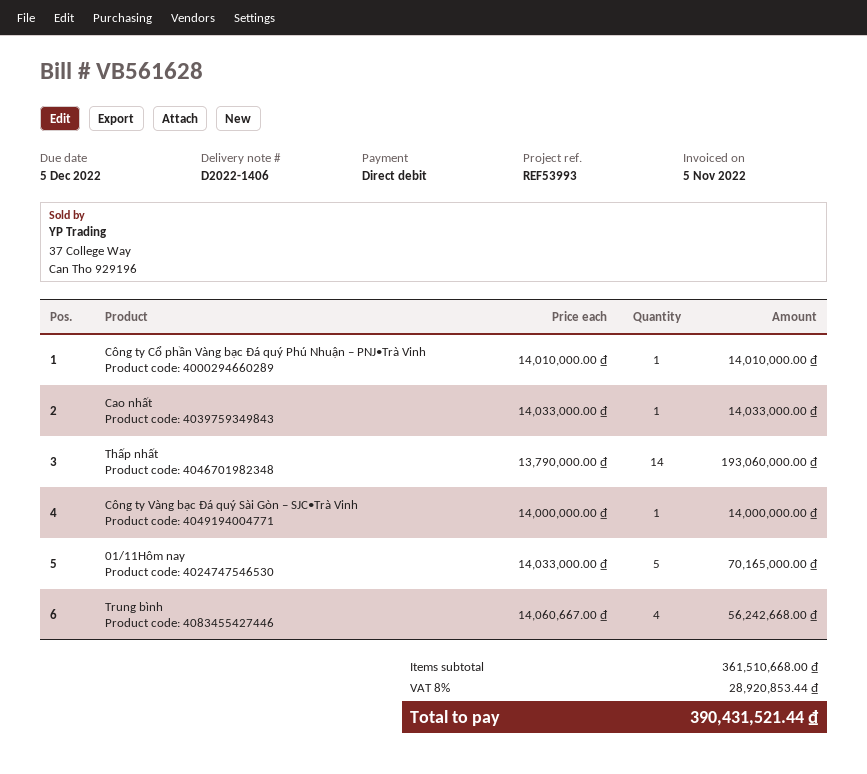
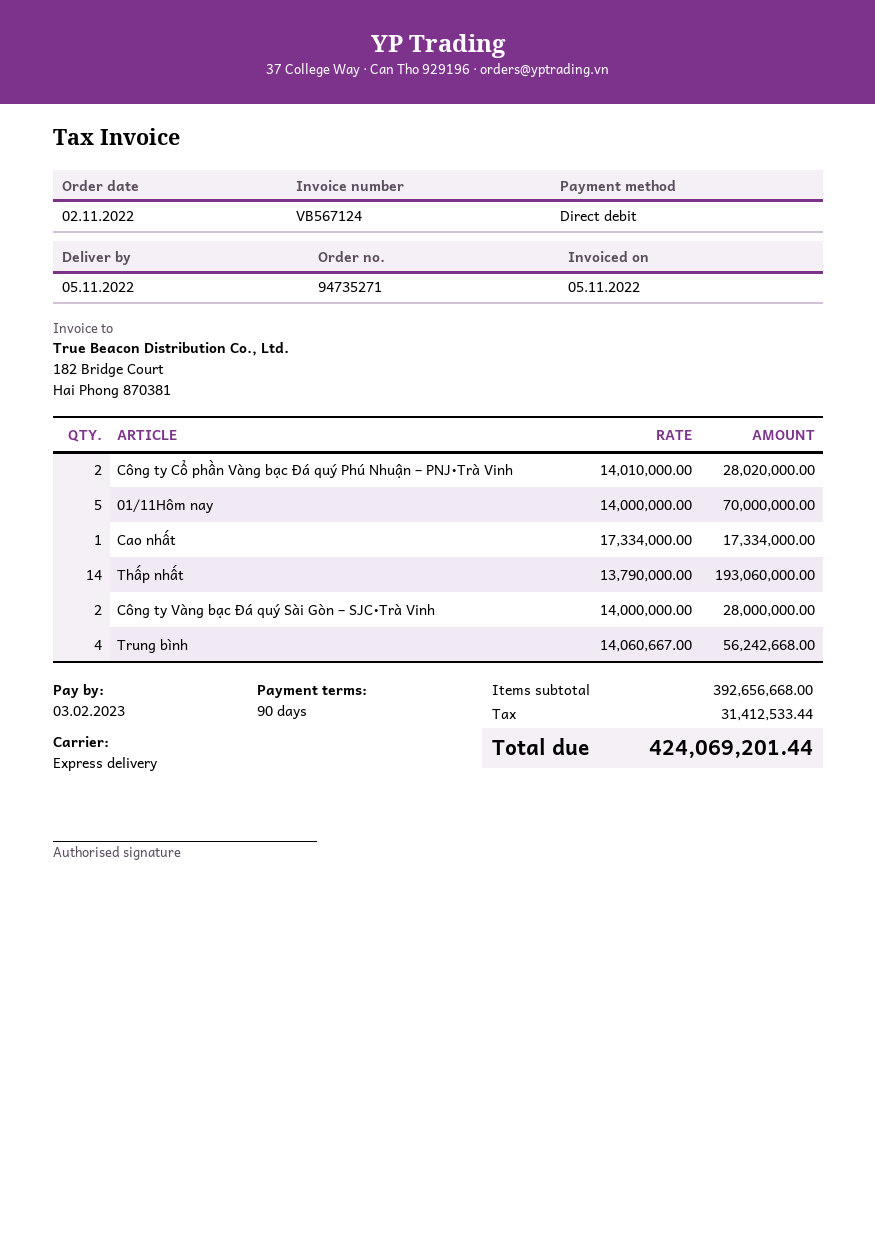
invoice number: VB561628 -> VB567124
due date: 2022-12-05 -> 2023-02-03
Công ty Cổ phần Vàng bạc Đá quý Phú Nhuận – PNJ•Trà Vinh: 1 x 14010000.00 = 14010000.00 -> 2 x 14010000.00 = 28020000.00
Cao nhất: 1 x 14033000.00 = 14033000.00 -> 1 x 17334000.00 = 17334000.00
Công ty Vàng bạc Đá quý Sài Gòn – SJC•Trà Vinh: 1 x 14000000.00 = 14000000.00 -> 2 x 14000000.00 = 28000000.00
01/11Hôm nay: 5 x 14033000.00 = 70165000.00 -> 5 x 14000000.00 = 70000000.00
subtotal: 361510668.00 -> 392656668.00
tax: 28920853.44 -> 31412533.44
total: 390431521.44 -> 424069201.44

